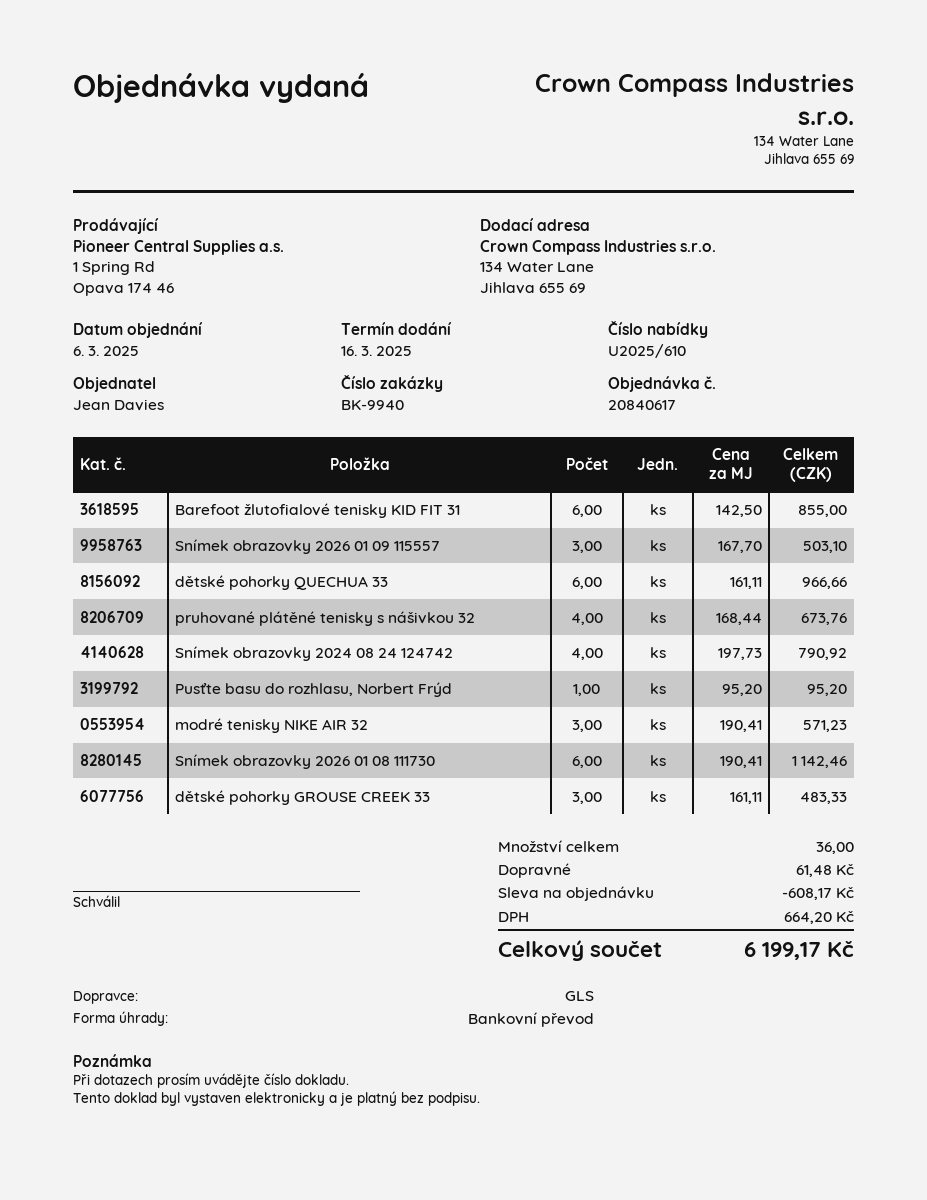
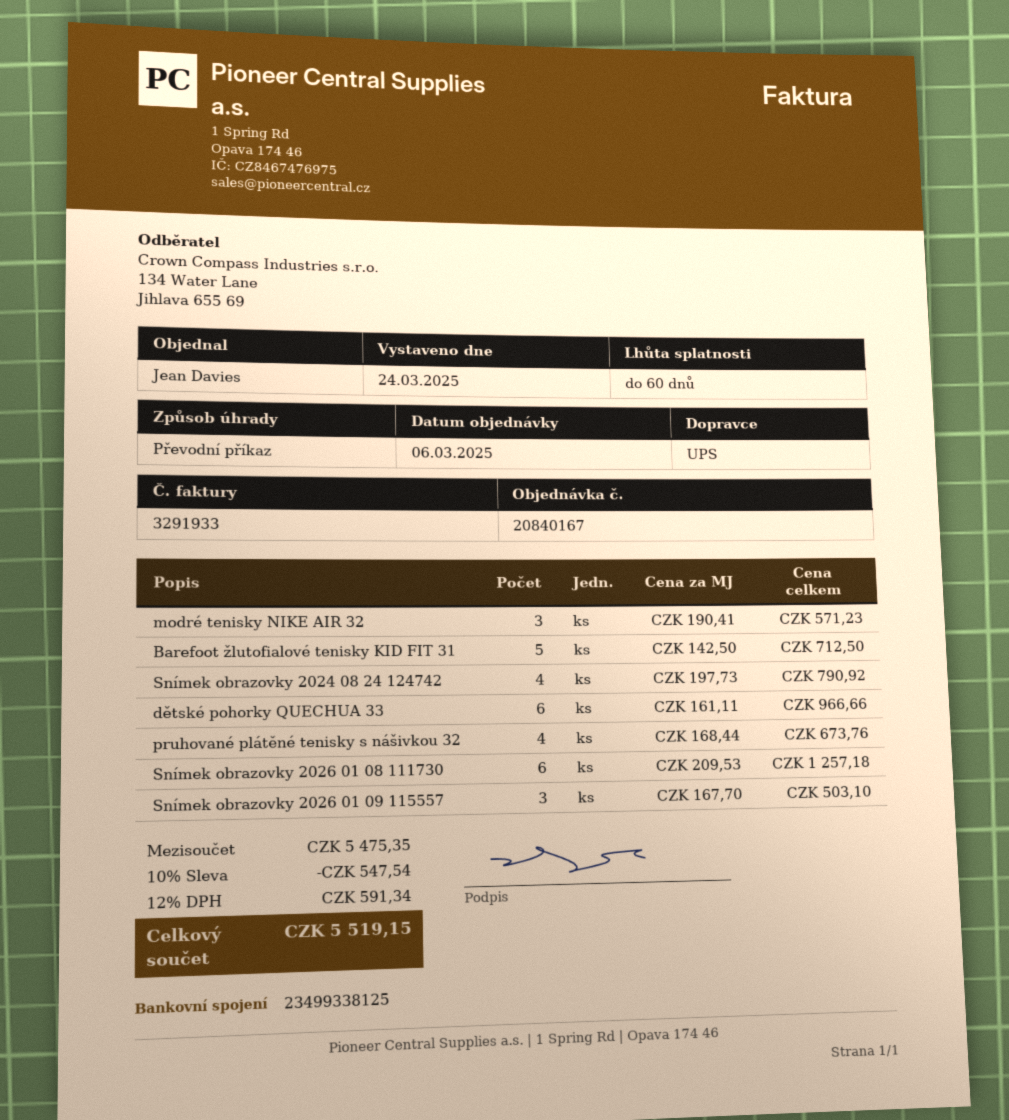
order number: 20840617 -> 20840167
shipping method: GLS -> UPS
Barefoot žlutofialové tenisky KID FIT 31: 6 x 142.50 = 855.00 -> 5 x 142.50 = 712.50
Pusťte basu do rozhlasu, Norbert Frýd: 1 x 95.20 = 95.20 -> none
Snímek obrazovky 2026 01 08 111730: 6 x 190.41 = 1142.46 -> 6 x 209.53 = 1257.18
dětské pohorky GROUSE CREEK 33: 3 x 161.11 = 483.33 -> none
discount: 608.17 -> 547.54
shipping: 61.48 -> none
tax: 664.20 -> 591.34
total: 6199.17 -> 5519.15

